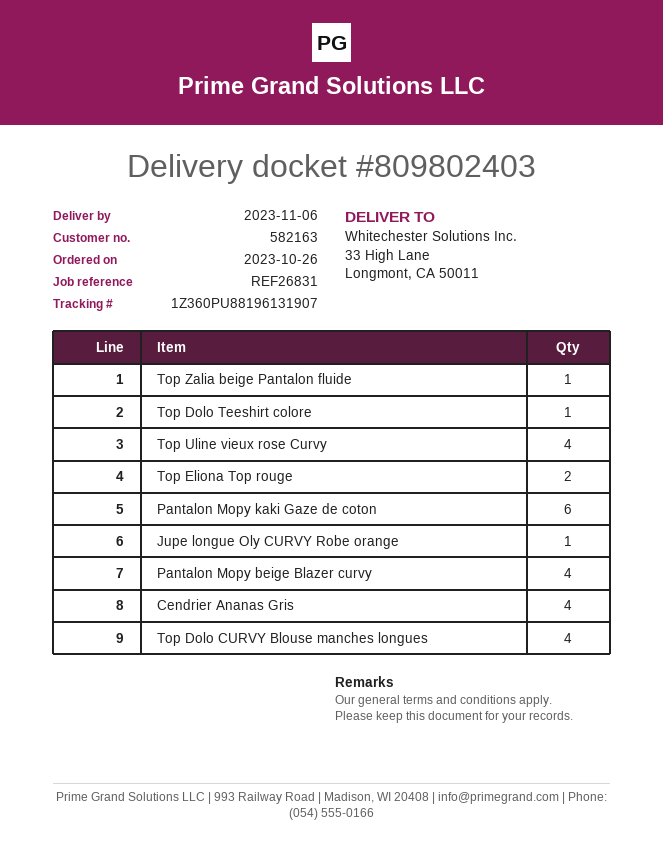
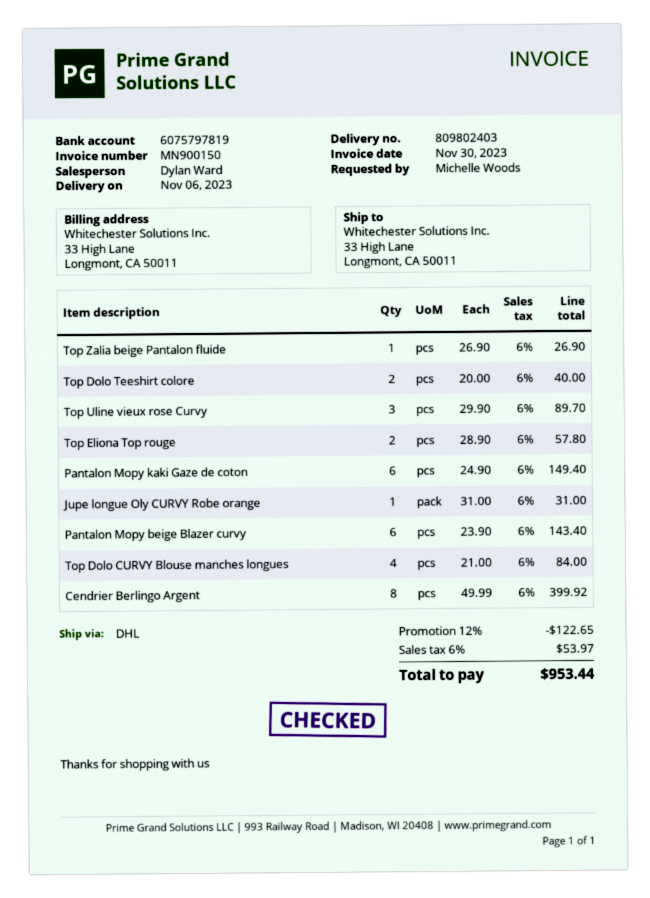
Top Dolo Teeshirt colore: 1 -> 2
Top Uline vieux rose Curvy: 4 -> 3
Pantalon Mopy beige Blazer curvy: 4 -> 6
Cendrier Ananas Gris: 4 -> none
Cendrier Berlingo Argent: none -> 8

